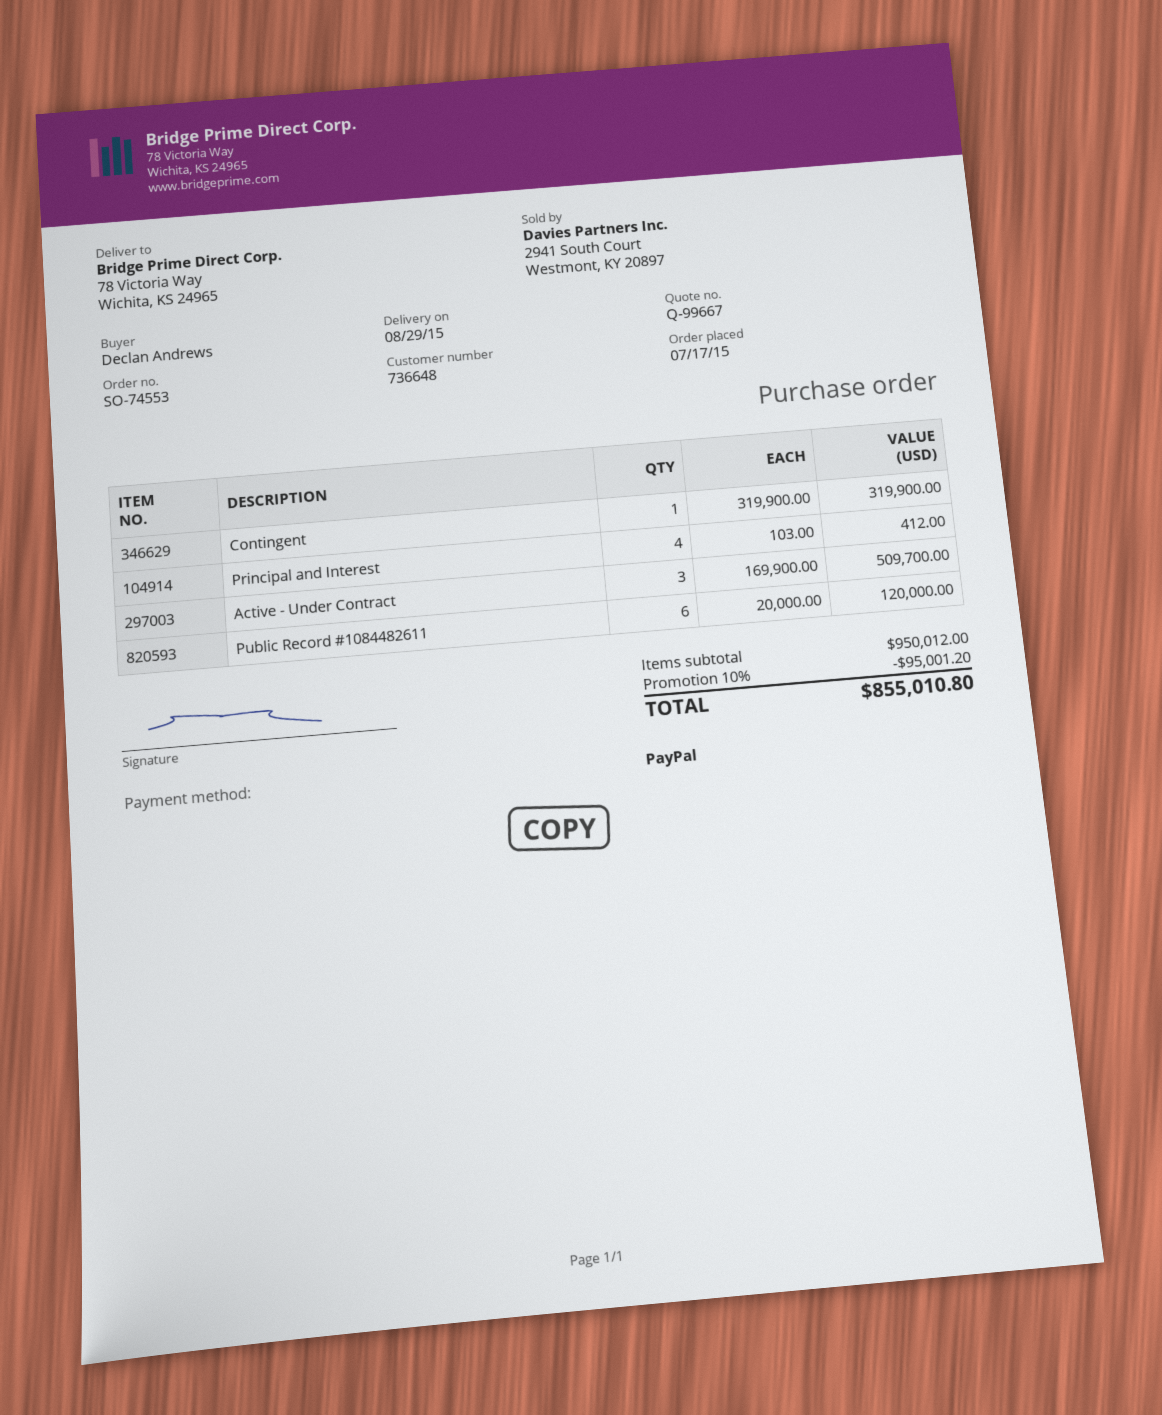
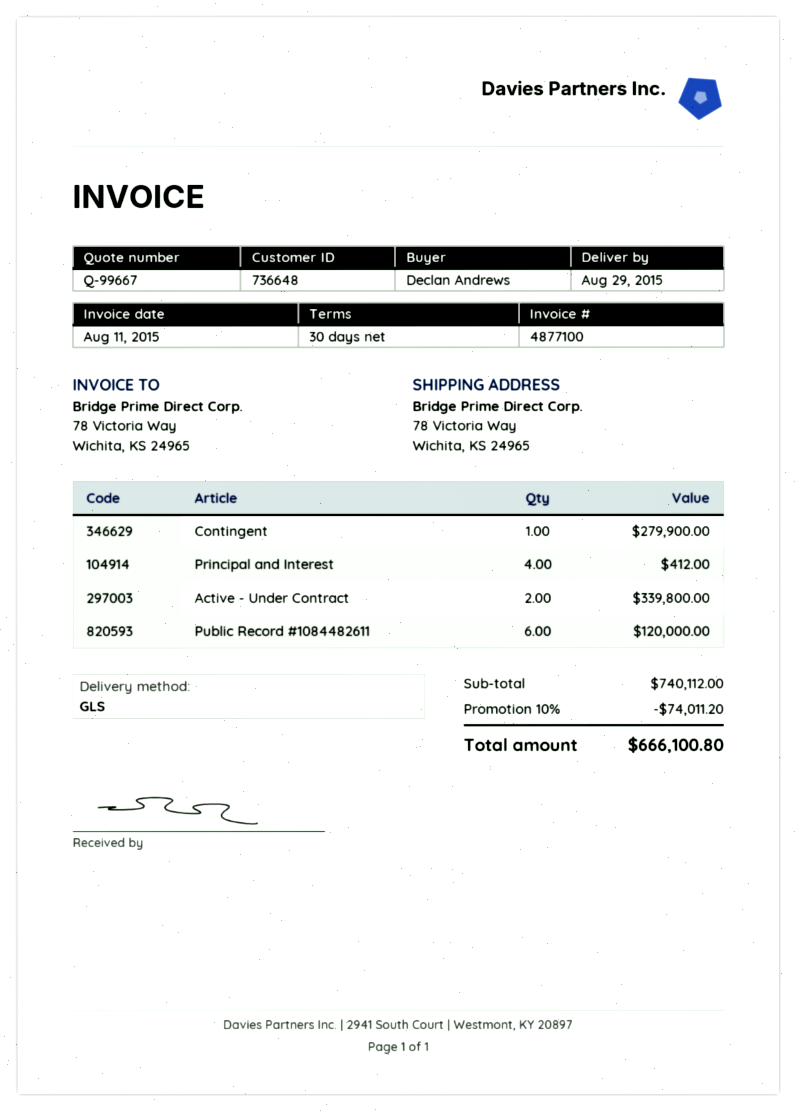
Contingent: 1 for 319900.00 -> 1 for 279900.00
Active - Under Contract: 3 for 509700.00 -> 2 for 339800.00
subtotal: 950012.00 -> 740112.00
discount: 10% = 95001.20 -> 10% = 74011.20
total: 855010.80 -> 666100.80

